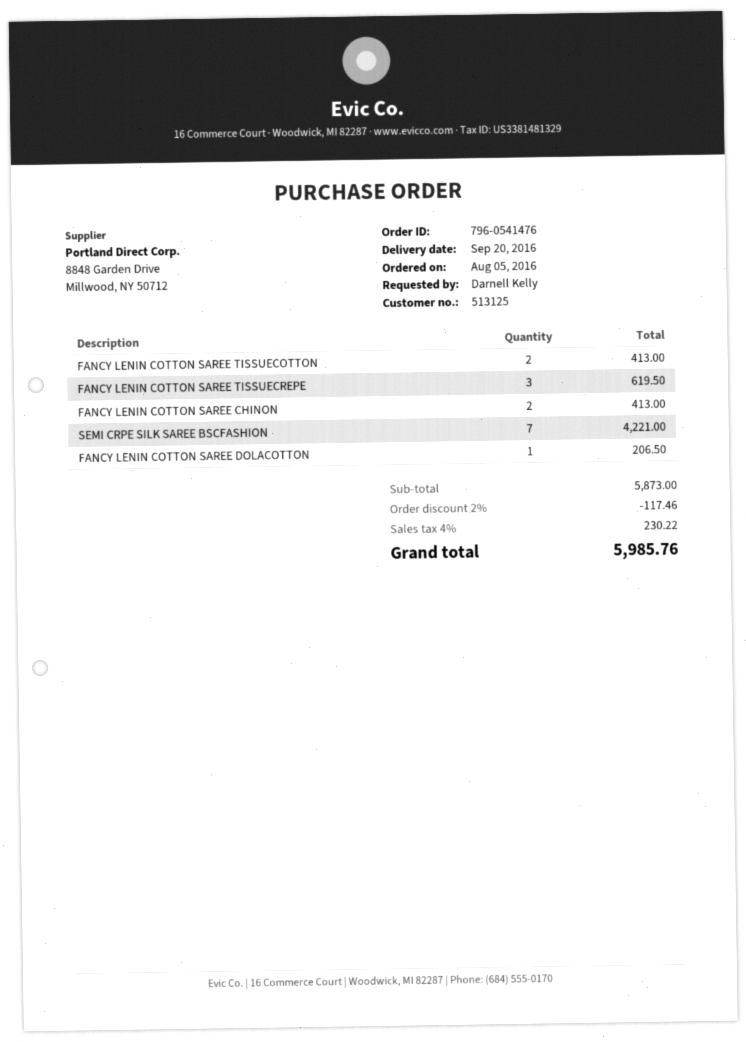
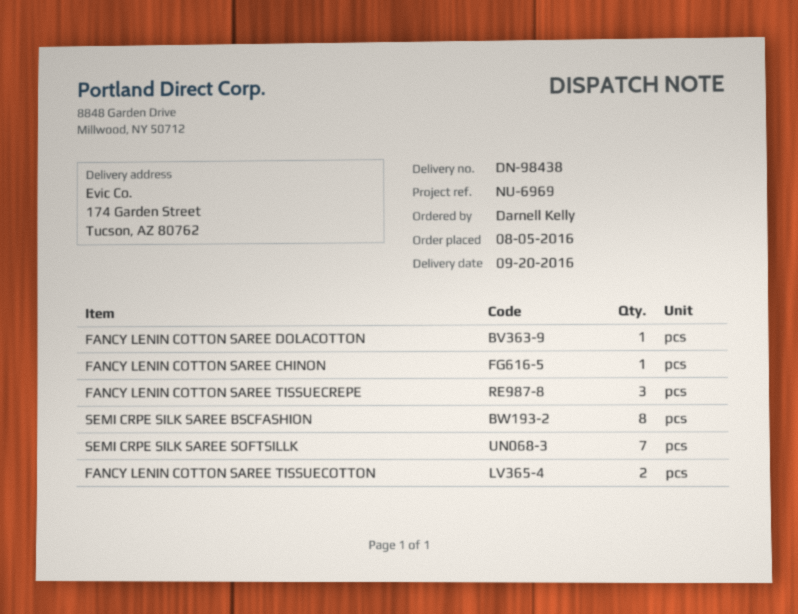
FANCY LENIN COTTON SAREE CHINON: 2 -> 1
SEMI CRPE SILK SAREE BSCFASHION: 7 -> 8
SEMI CRPE SILK SAREE SOFTSILLK: none -> 7

